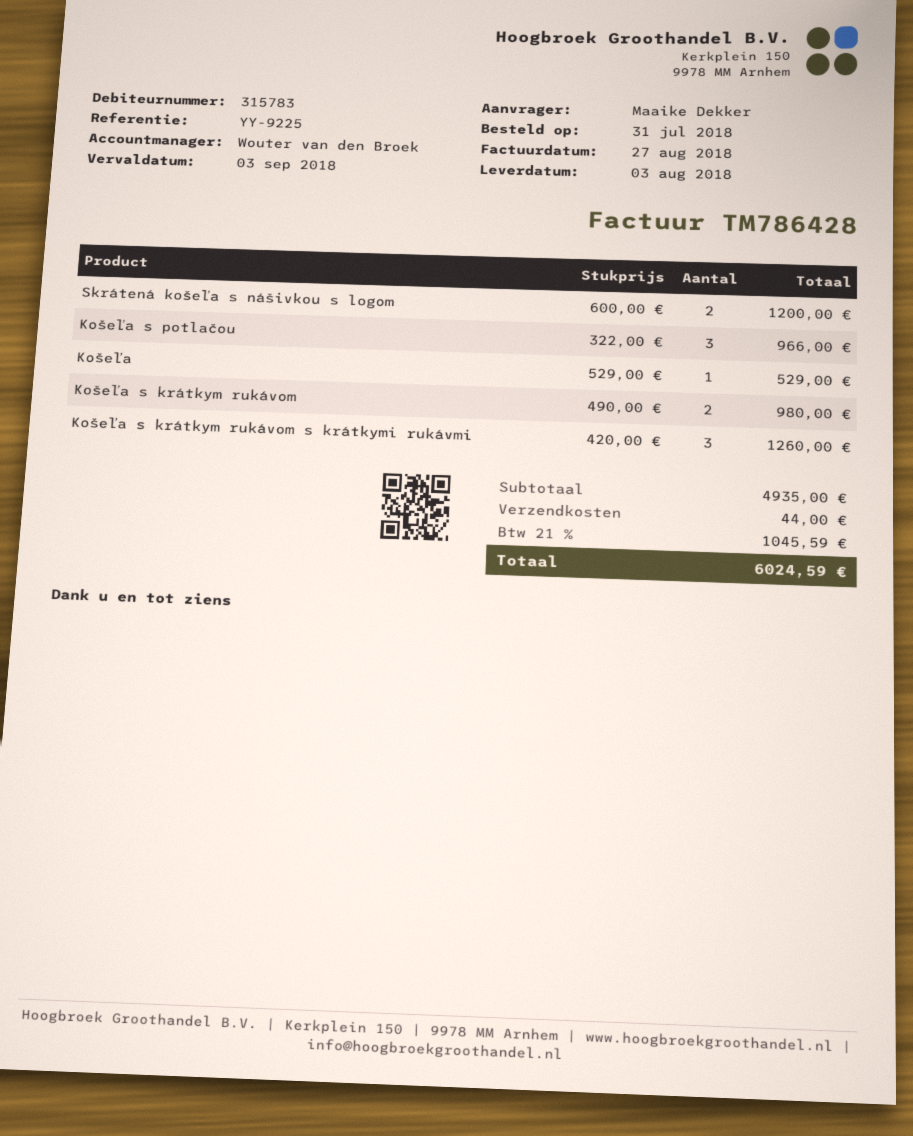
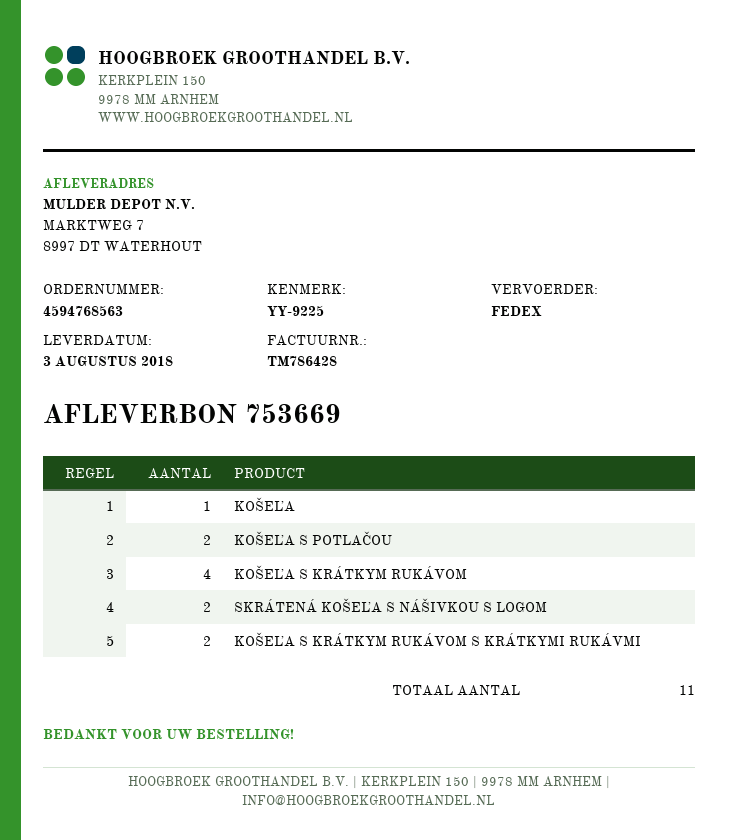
Košeľa s potlačou: 3 -> 2
Košeľa s krátkym rukávom: 2 -> 4
Košeľa s krátkym rukávom s krátkymi rukávmi: 3 -> 2

